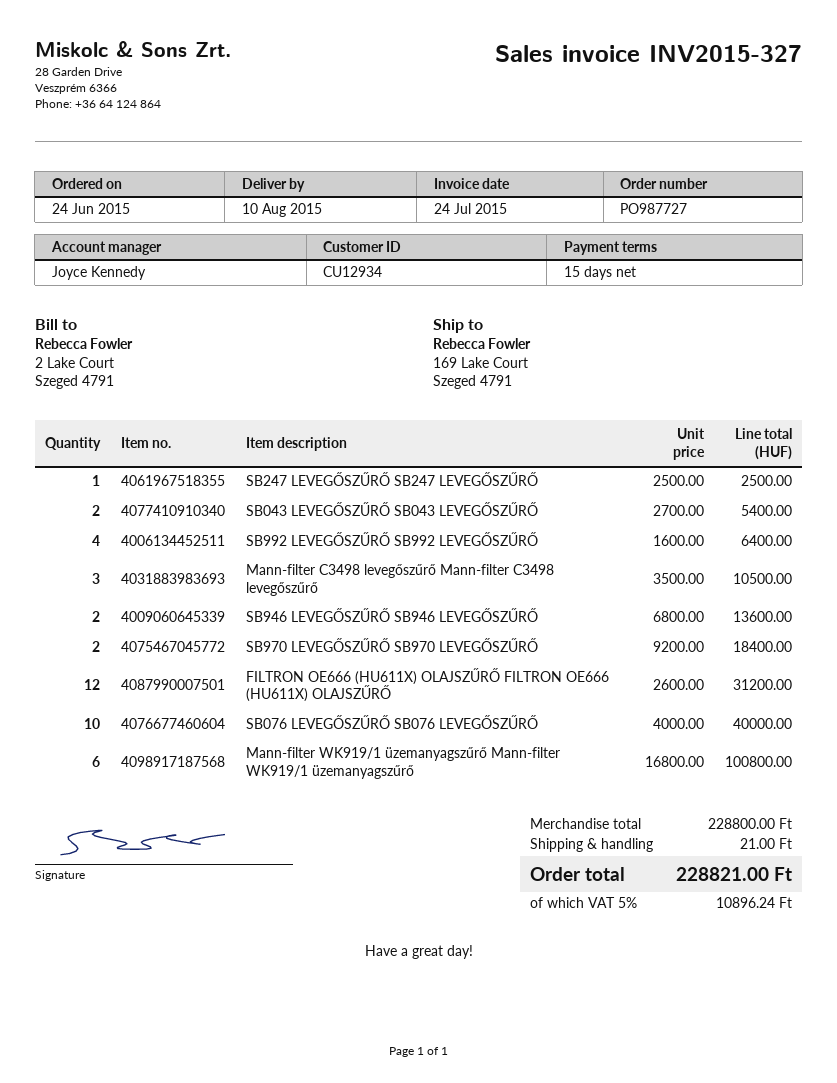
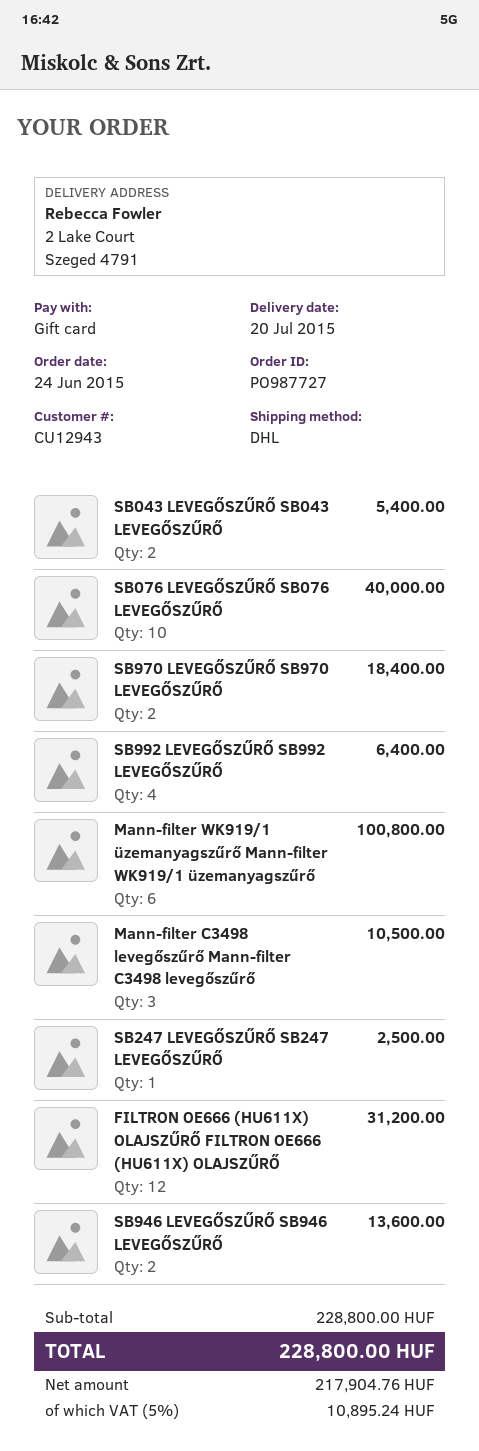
delivery date: 2015-08-10 -> 2015-07-20
customer number: CU12934 -> CU12943
ship to: 169 Lake Court, Szeged 4791 -> 2 Lake Court, Szeged 4791
shipping: 21.00 -> none
tax: 5% = 10896.24 -> 5% = 10895.24
total: 228821.00 -> 228800.00

